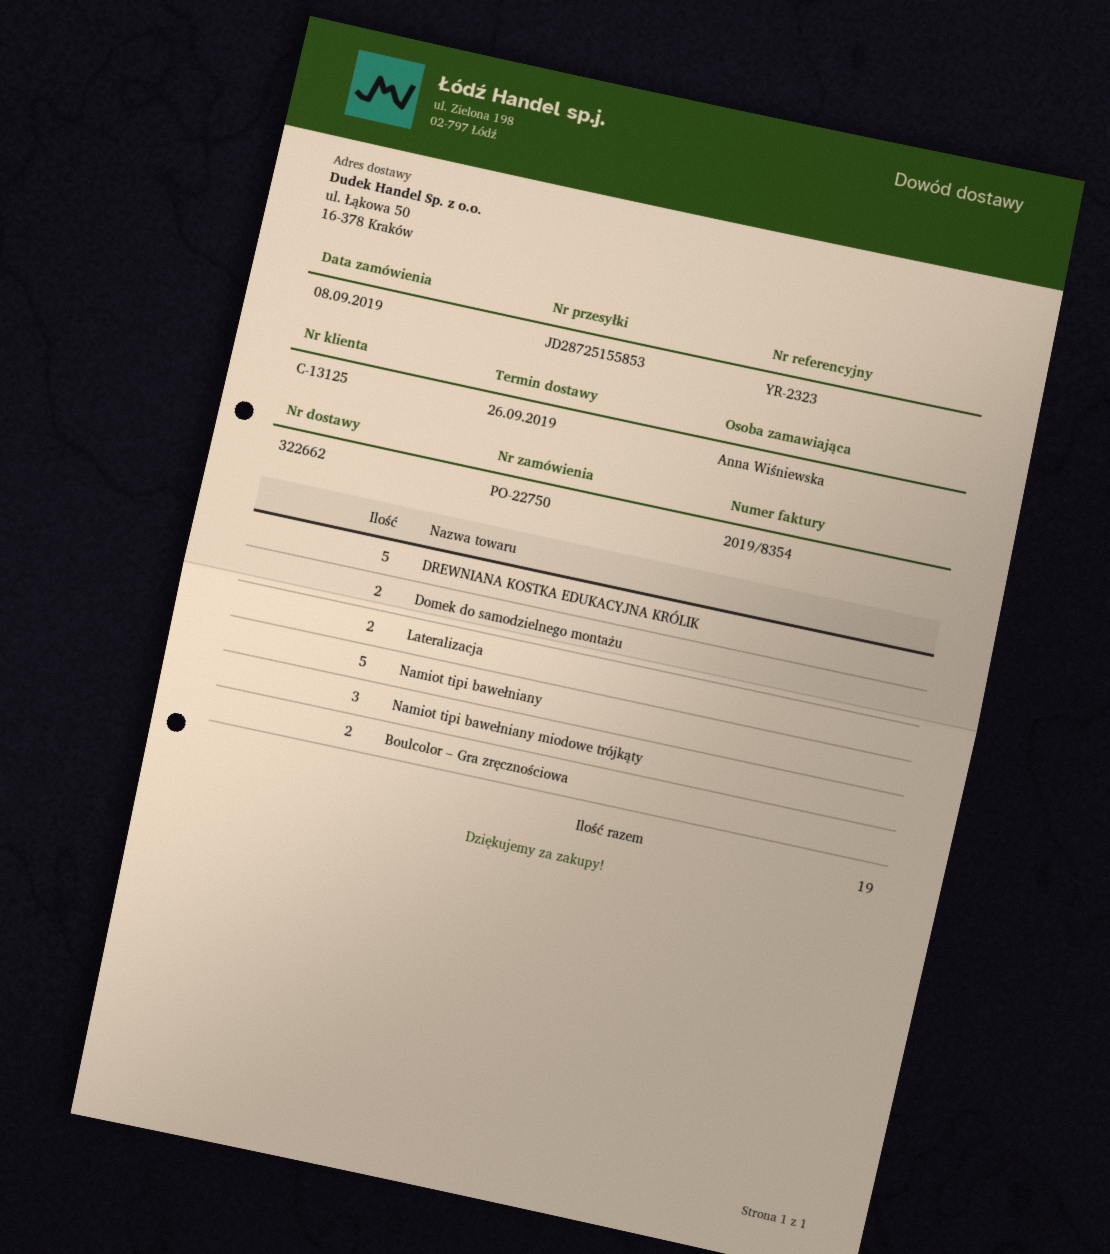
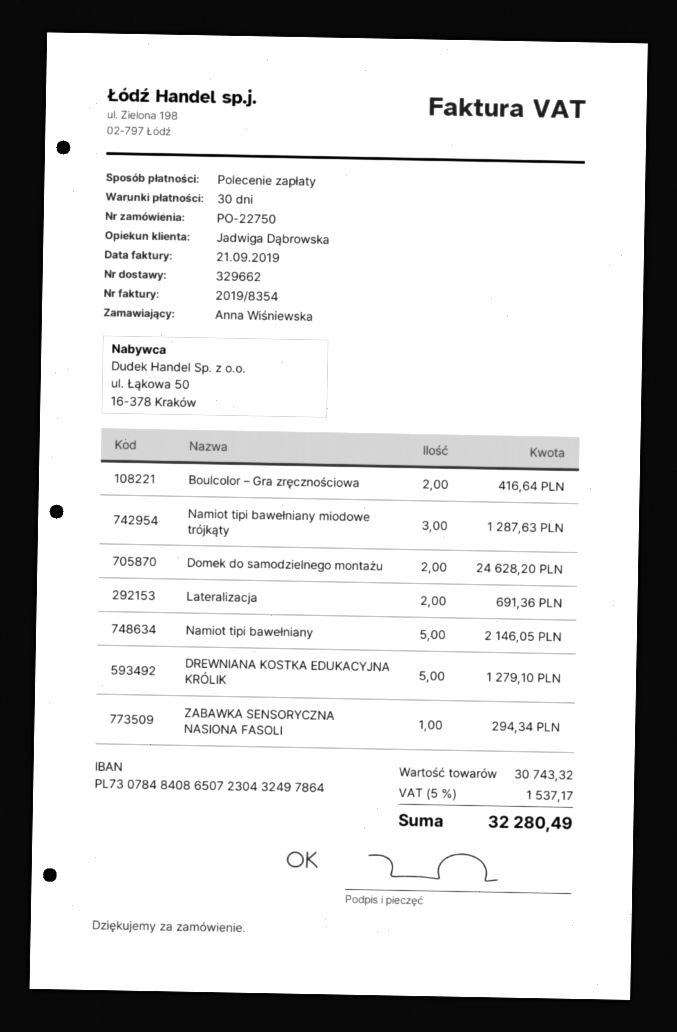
delivery note number: 322662 -> 329662
ZABAWKA SENSORYCZNA NASIONA FASOLI: none -> 1

